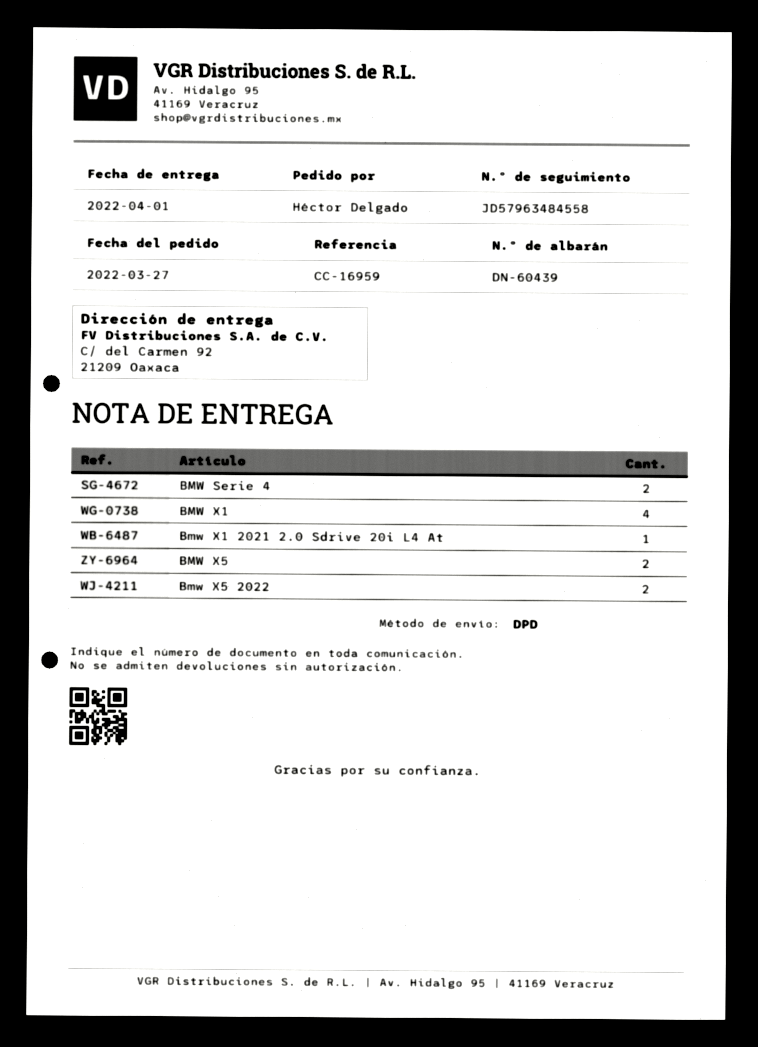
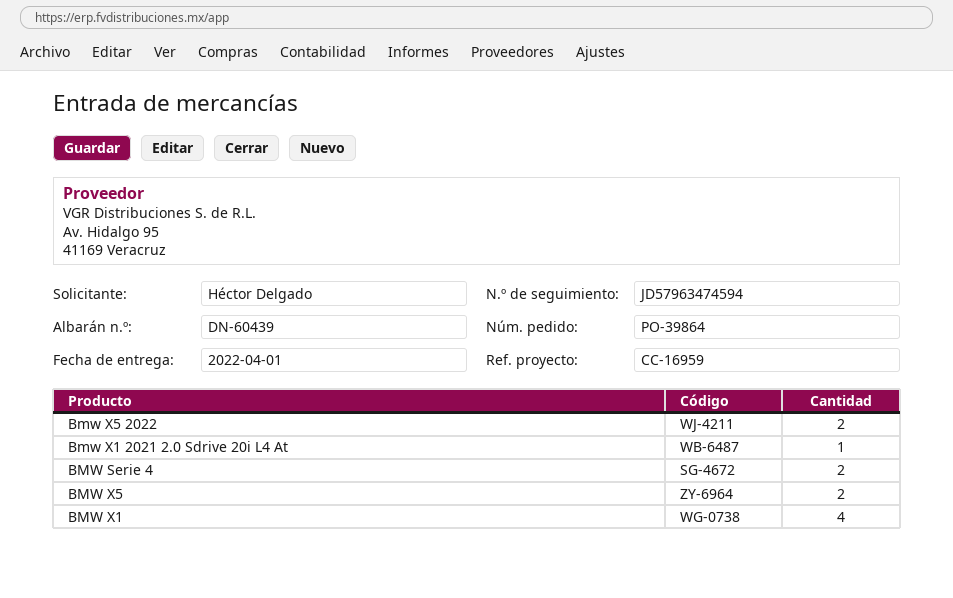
tracking number: JD57963484558 -> JD57963474594

